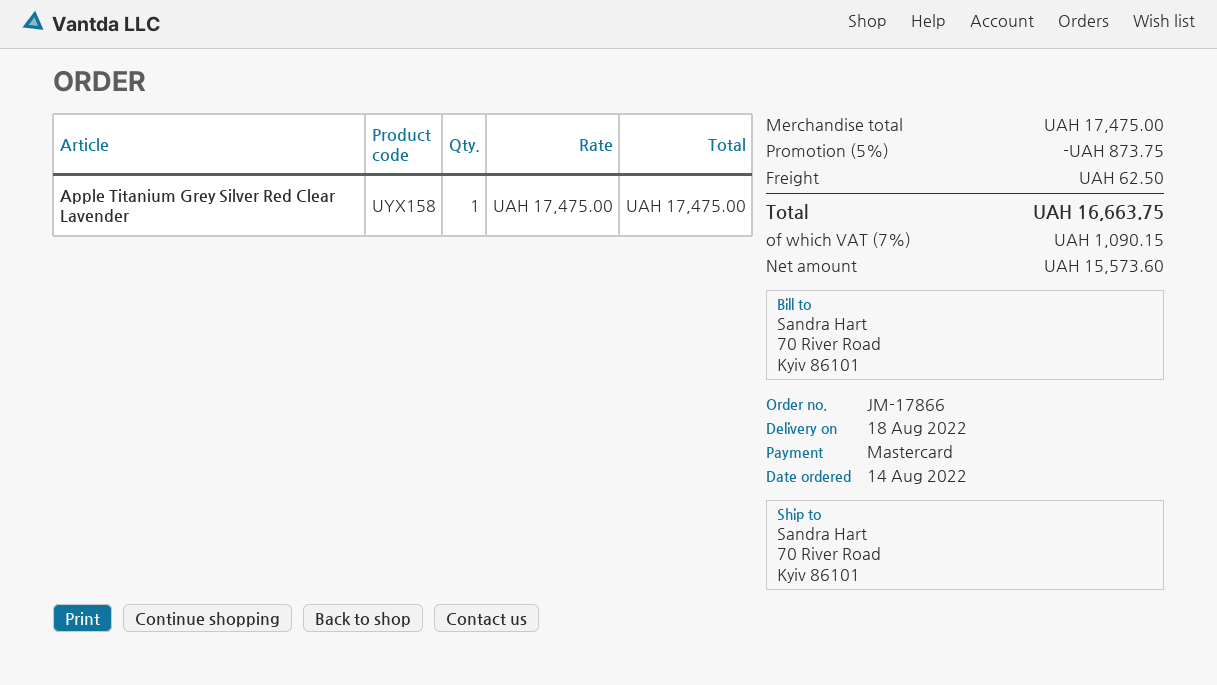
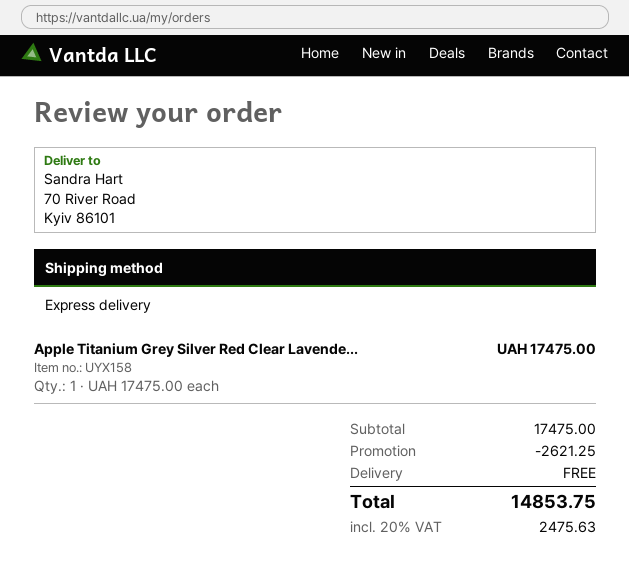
discount: 873.75 -> 2621.25
shipping: 62.50 -> 0.00
tax: 7% = 1090.15 -> 20% = 2475.63
total: 16663.75 -> 14853.75

